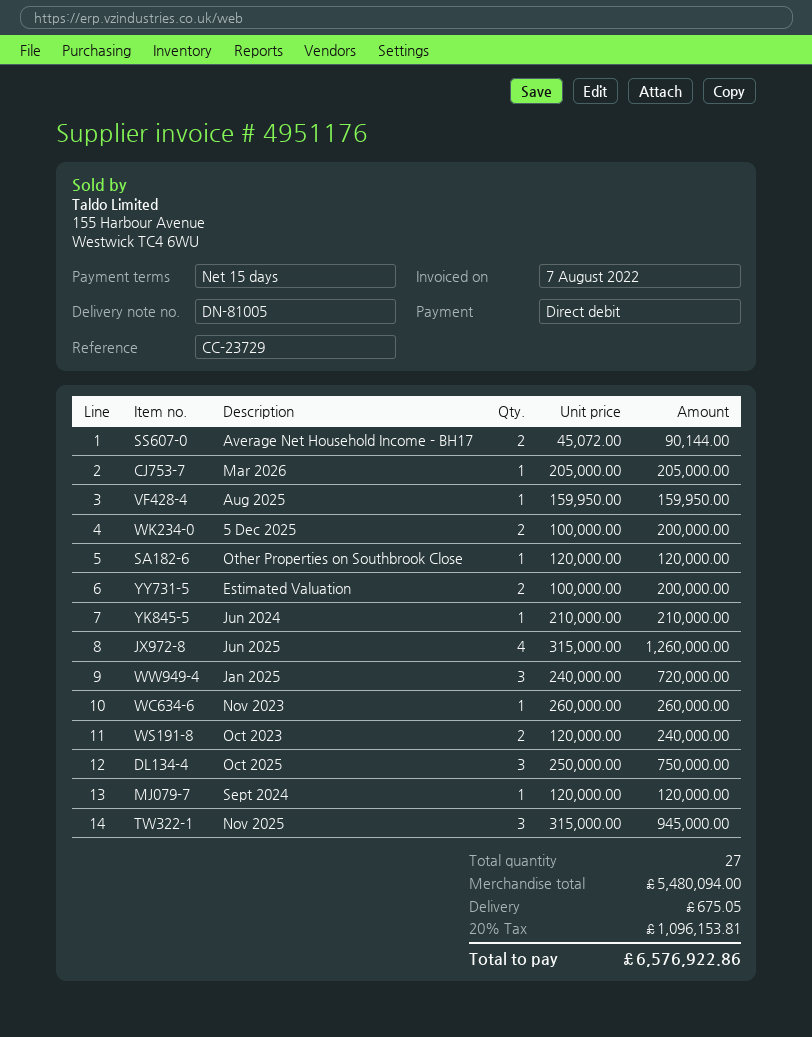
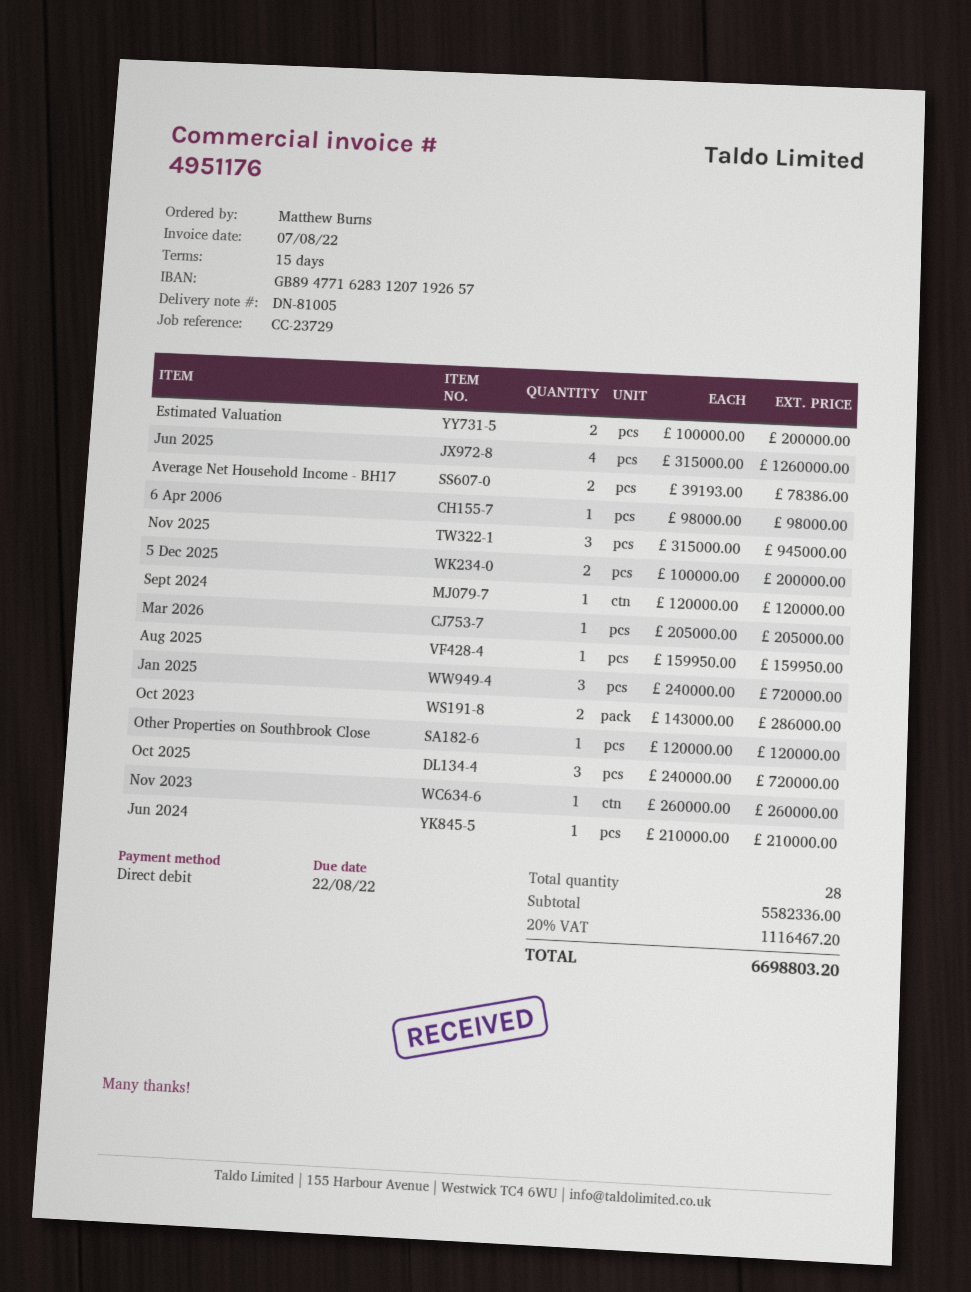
Average Net Household Income - BH17: 2 x 45072.00 = 90144.00 -> 2 x 39193.00 = 78386.00
Oct 2023: 2 x 120000.00 = 240000.00 -> 2 x 143000.00 = 286000.00
Oct 2025: 3 x 250000.00 = 750000.00 -> 3 x 240000.00 = 720000.00
6 Apr 2006: none -> 1 x 98000.00 = 98000.00
total quantity: 27 -> 28
subtotal: 5480094.00 -> 5582336.00
shipping: 675.05 -> none
tax: 20% = 1096153.81 -> 20% = 1116467.20
total: 6576922.86 -> 6698803.20

